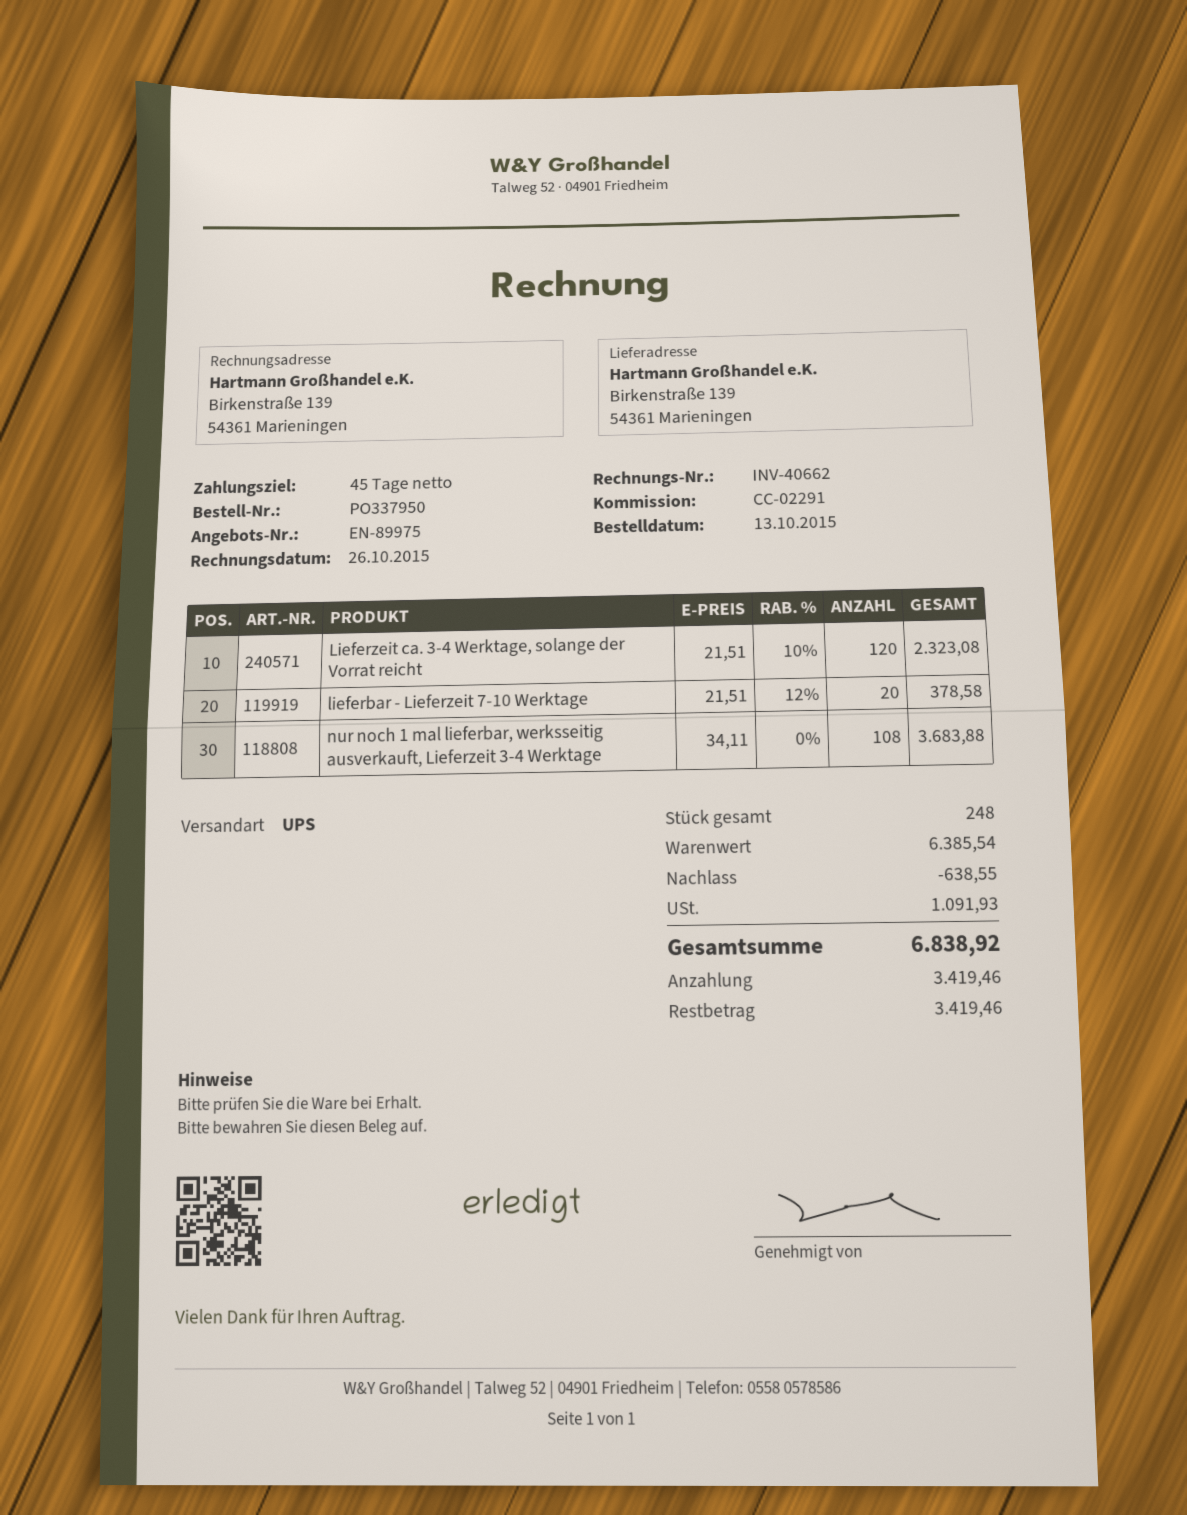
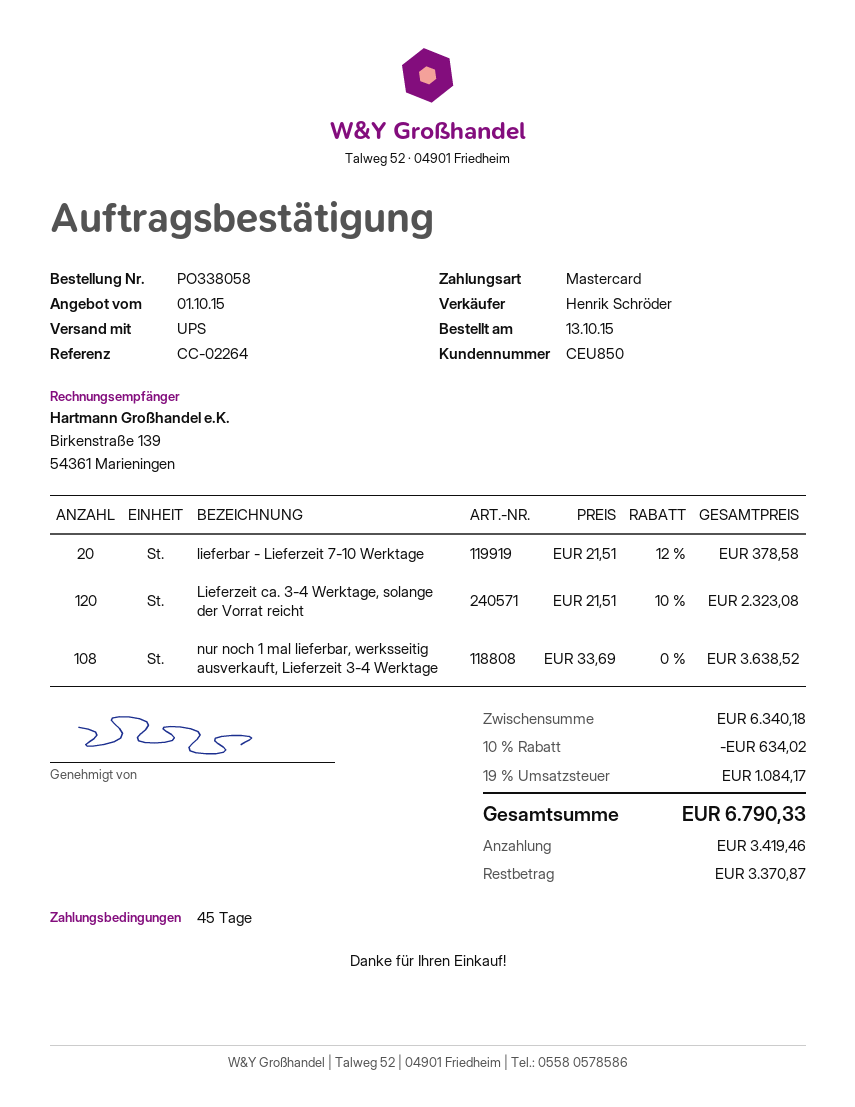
order number: PO337950 -> PO338058
reference: CC-02291 -> CC-02264
nur noch 1 mal lieferbar, werksseitig ausverkauft, Lieferzeit 3-4 Werktage: 108 x 34.11 = 3683.88 -> 108 x 33.69 = 3638.52
subtotal: 6385.54 -> 6340.18
discount: 638.55 -> 634.02
tax: 1091.93 -> 1084.17
total: 6838.92 -> 6790.33
balance: 3419.46 -> 3370.87

